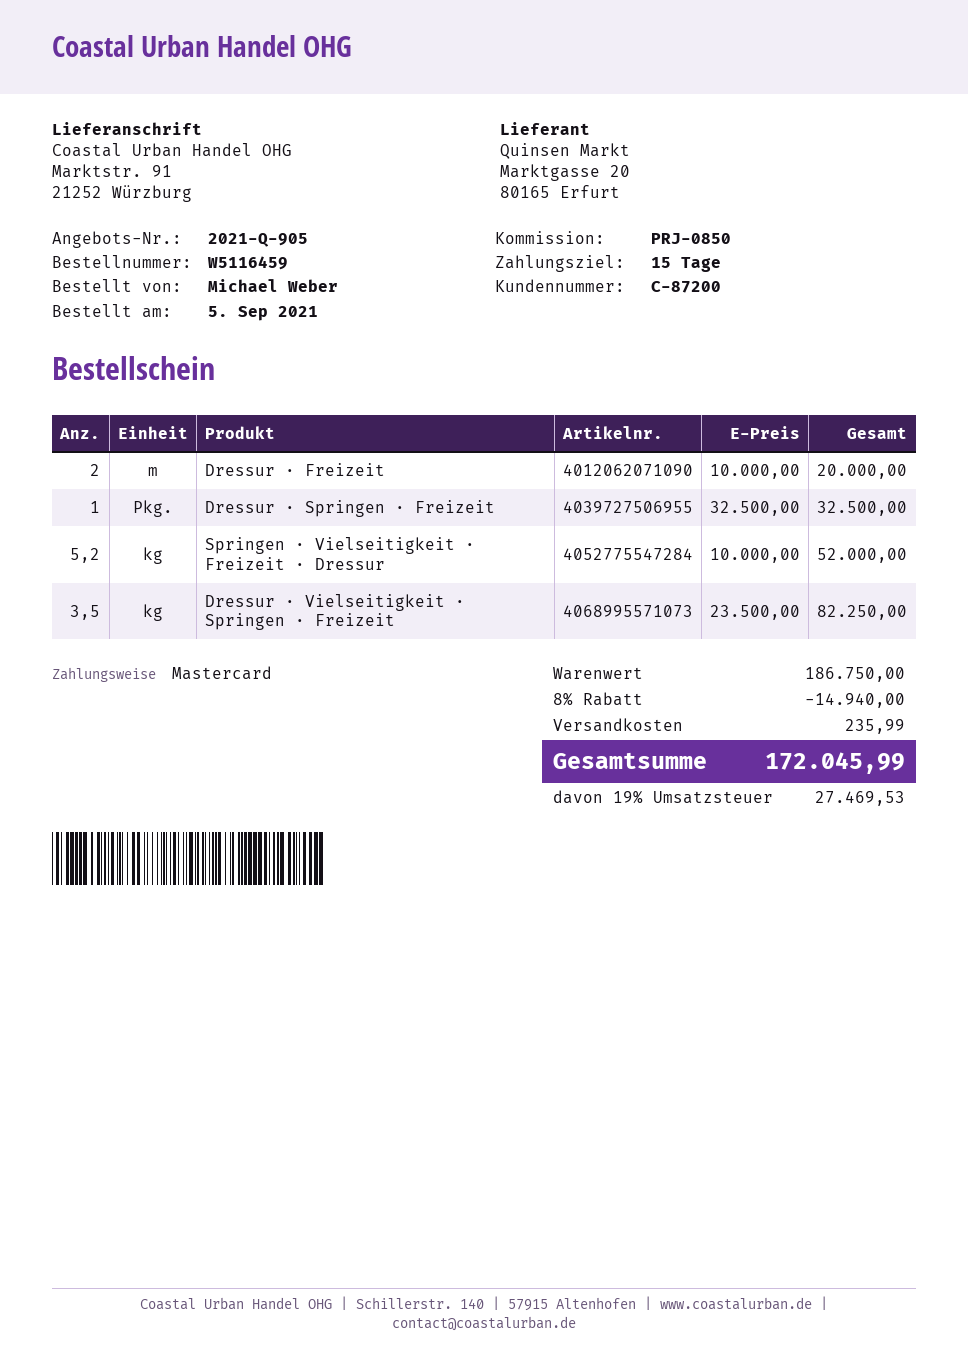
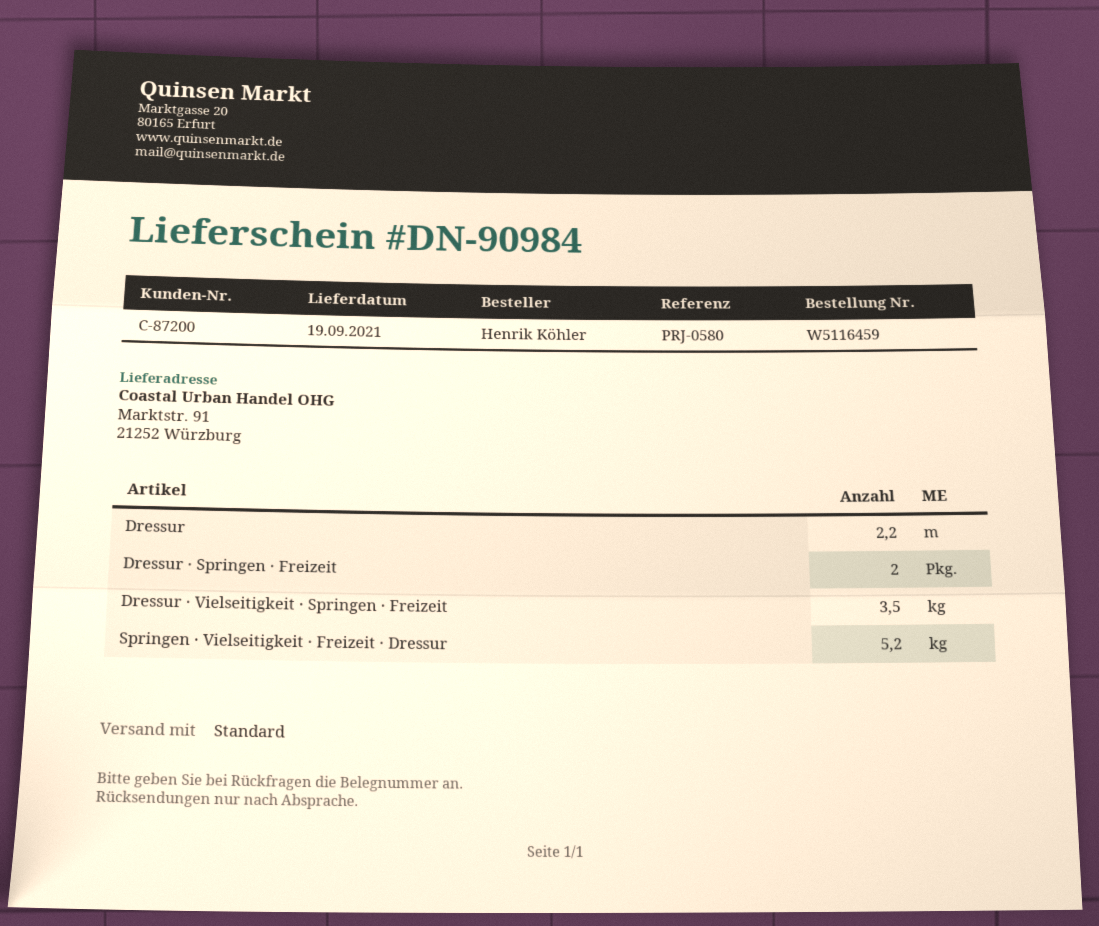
reference: PRJ-0850 -> PRJ-0580
ordered by: Michael Weber -> Henrik Köhler
Dressur · Freizeit: 2 -> none
Dressur · Springen · Freizeit: 1 -> 2
Dressur: none -> 2.2

